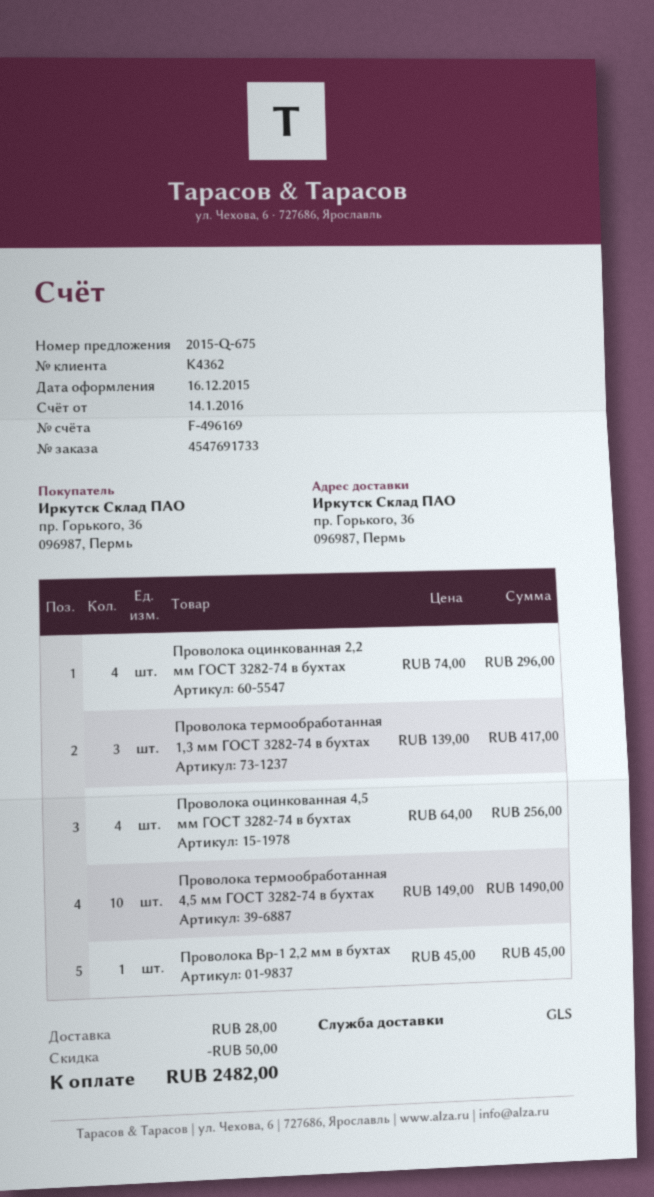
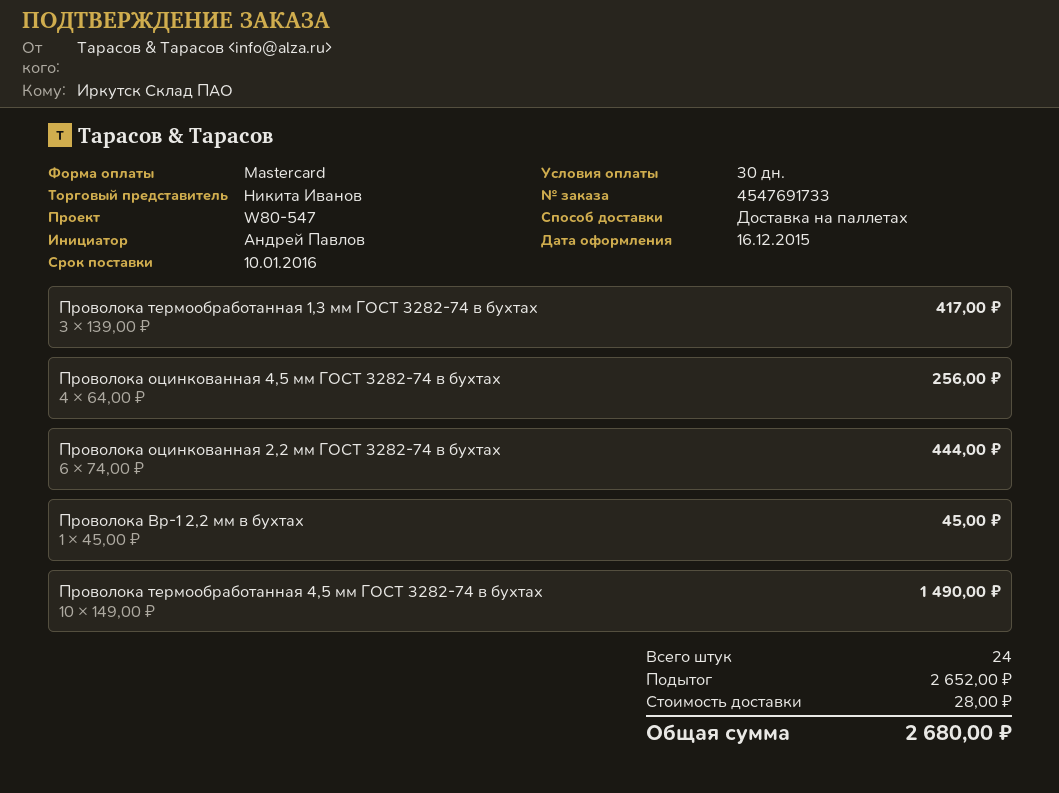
shipping method: GLS -> pallet freight
Проволока оцинкованная 2,2 мм ГОСТ 3282-74 в бухтах: 4 x 74.00 = 296.00 -> 6 x 74.00 = 444.00
discount: 50.00 -> none
total: 2482.00 -> 2680.00

